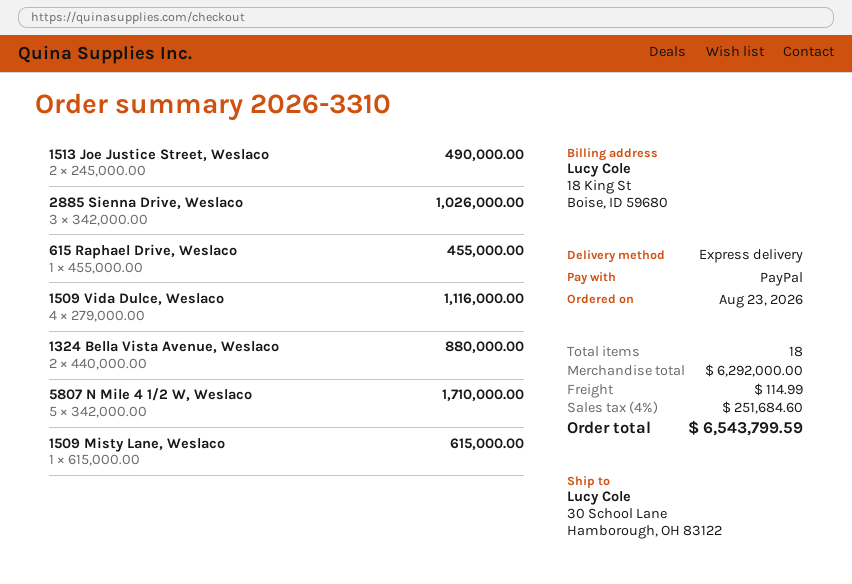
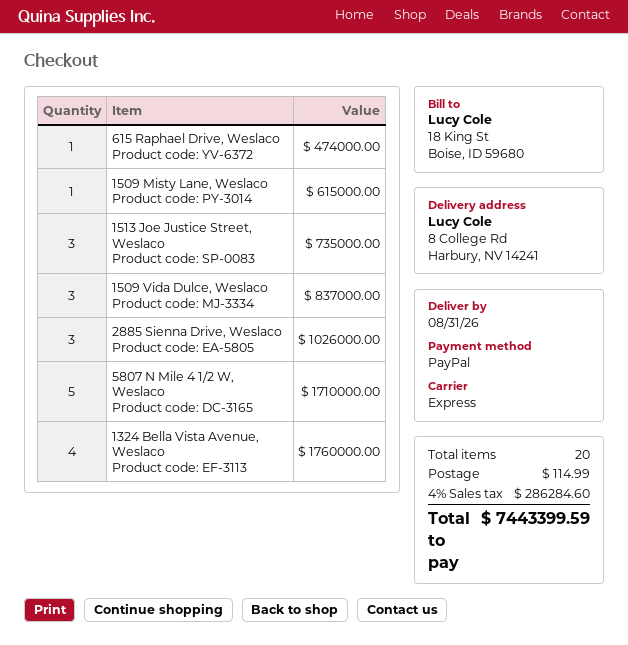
ship to: 30 School Lane, Hamborough, OH 83122 -> 8 College Rd, Harbury, NV 14241
1513 Joe Justice Street, Weslaco: 2 for 490000.00 -> 3 for 735000.00
615 Raphael Drive, Weslaco: 1 for 455000.00 -> 1 for 474000.00
1509 Vida Dulce, Weslaco: 4 for 1116000.00 -> 3 for 837000.00
1324 Bella Vista Avenue, Weslaco: 2 for 880000.00 -> 4 for 1760000.00
total quantity: 18 -> 20
tax: 4% = 251684.60 -> 4% = 286284.60
total: 6543799.59 -> 7443399.59

